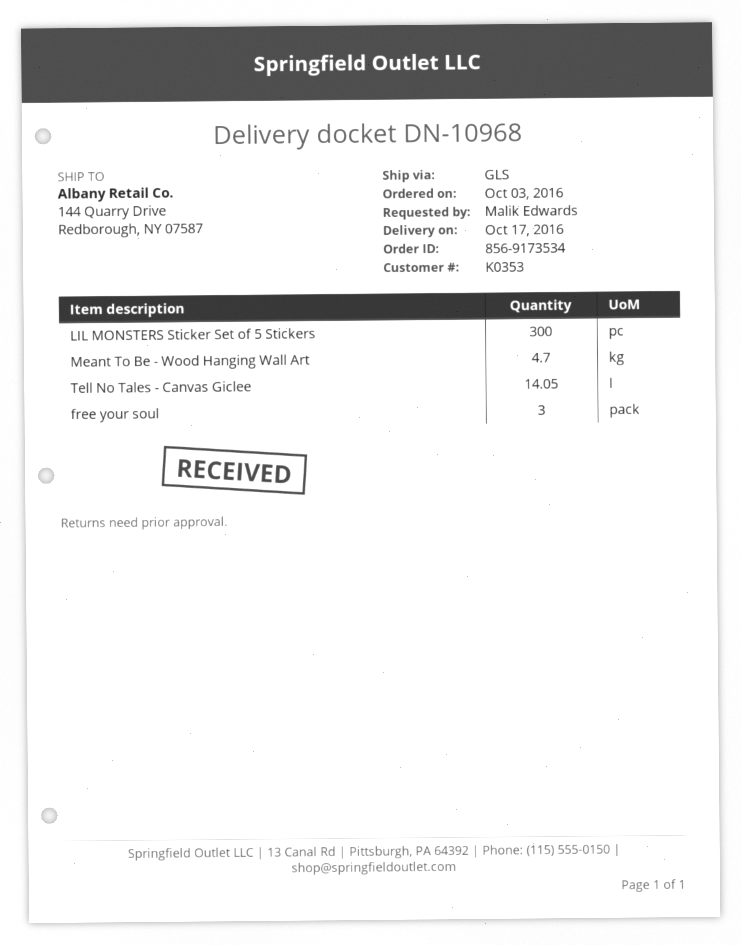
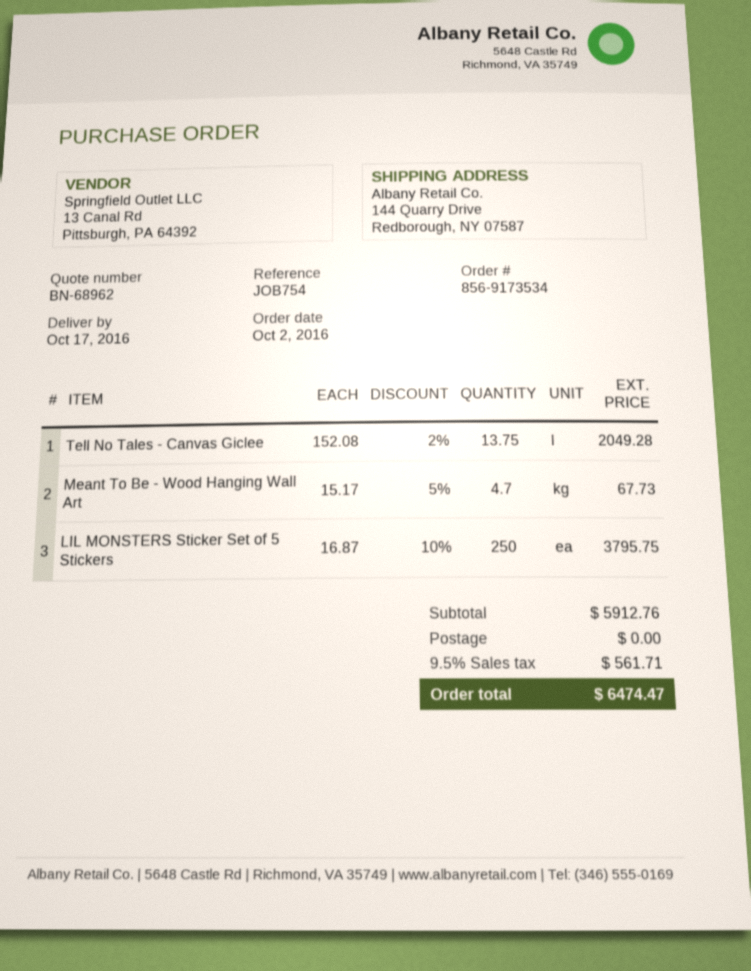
order date: 2016-10-03 -> 2016-10-02
LIL MONSTERS Sticker Set of 5 Stickers: 300 -> 250
Tell No Tales - Canvas Giclee: 14.05 -> 13.75
free your soul: 3 -> none

